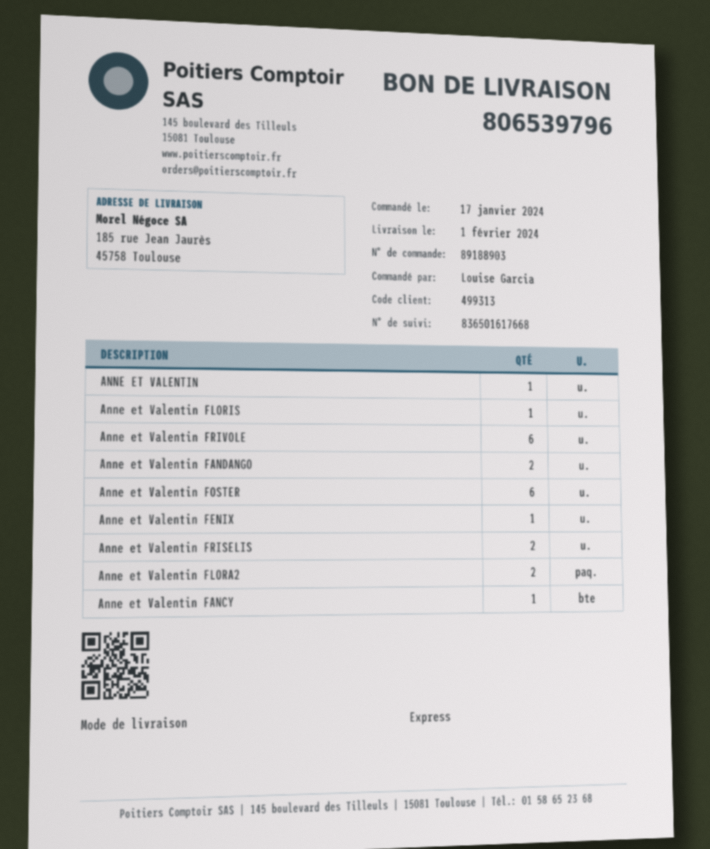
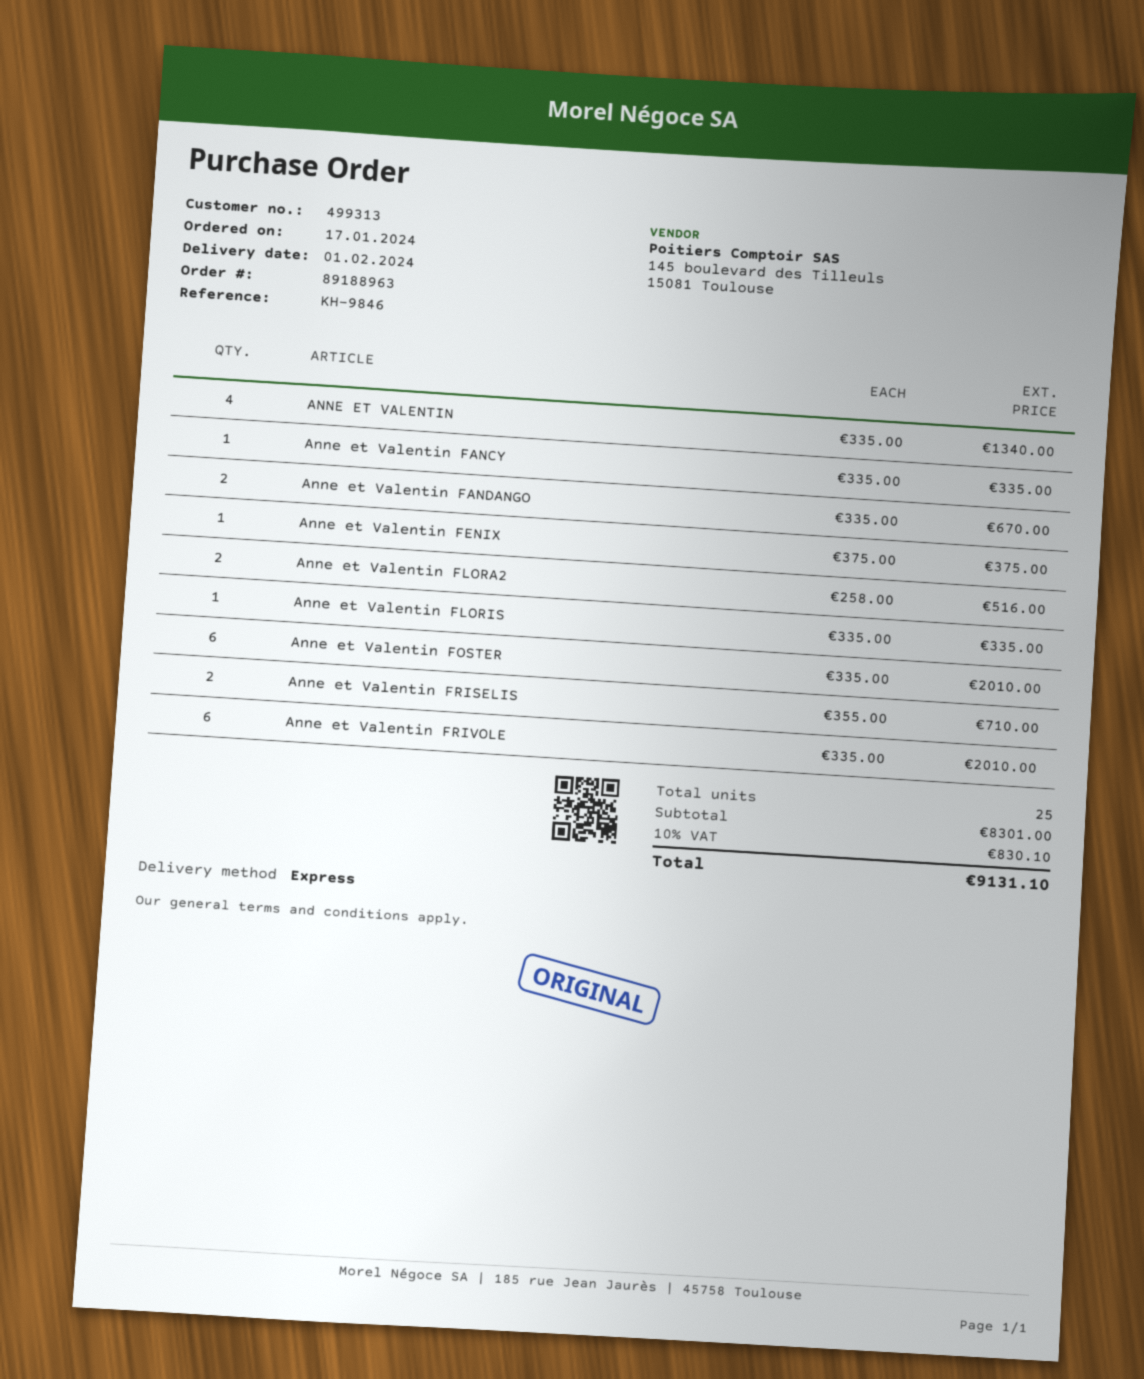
order number: 89188903 -> 89188963
ANNE ET VALENTIN: 1 -> 4

